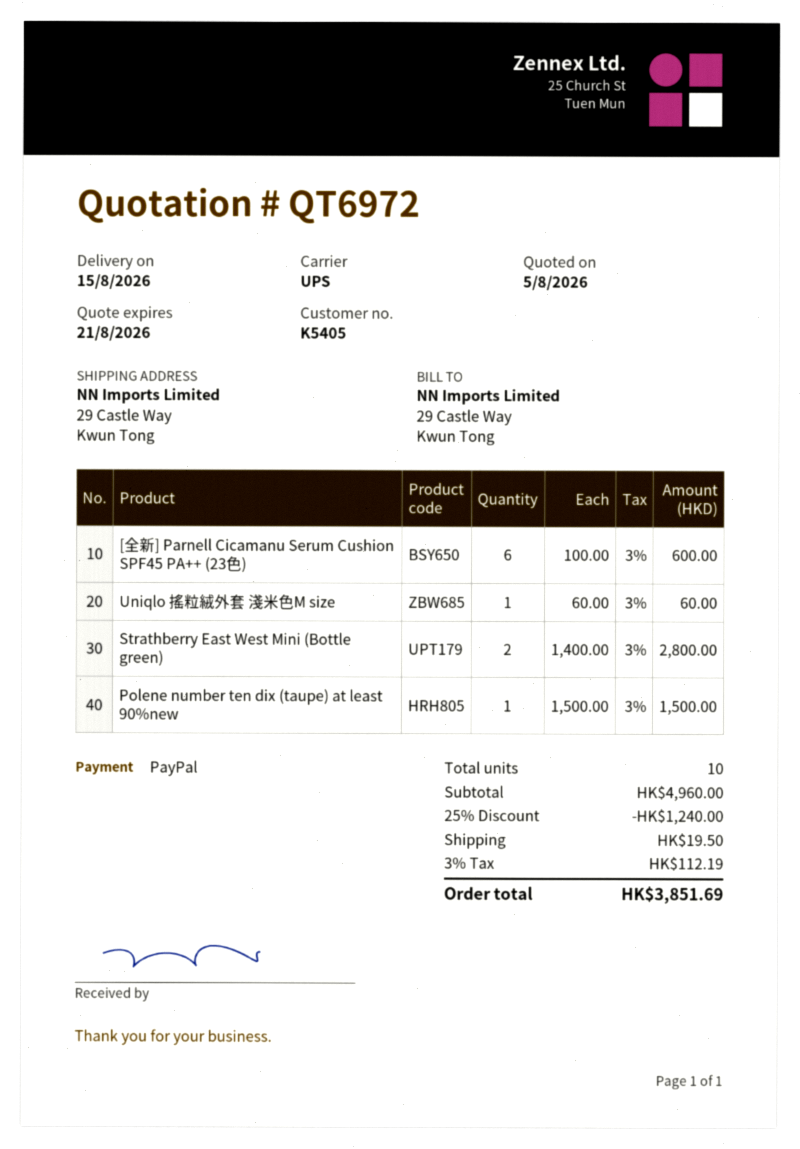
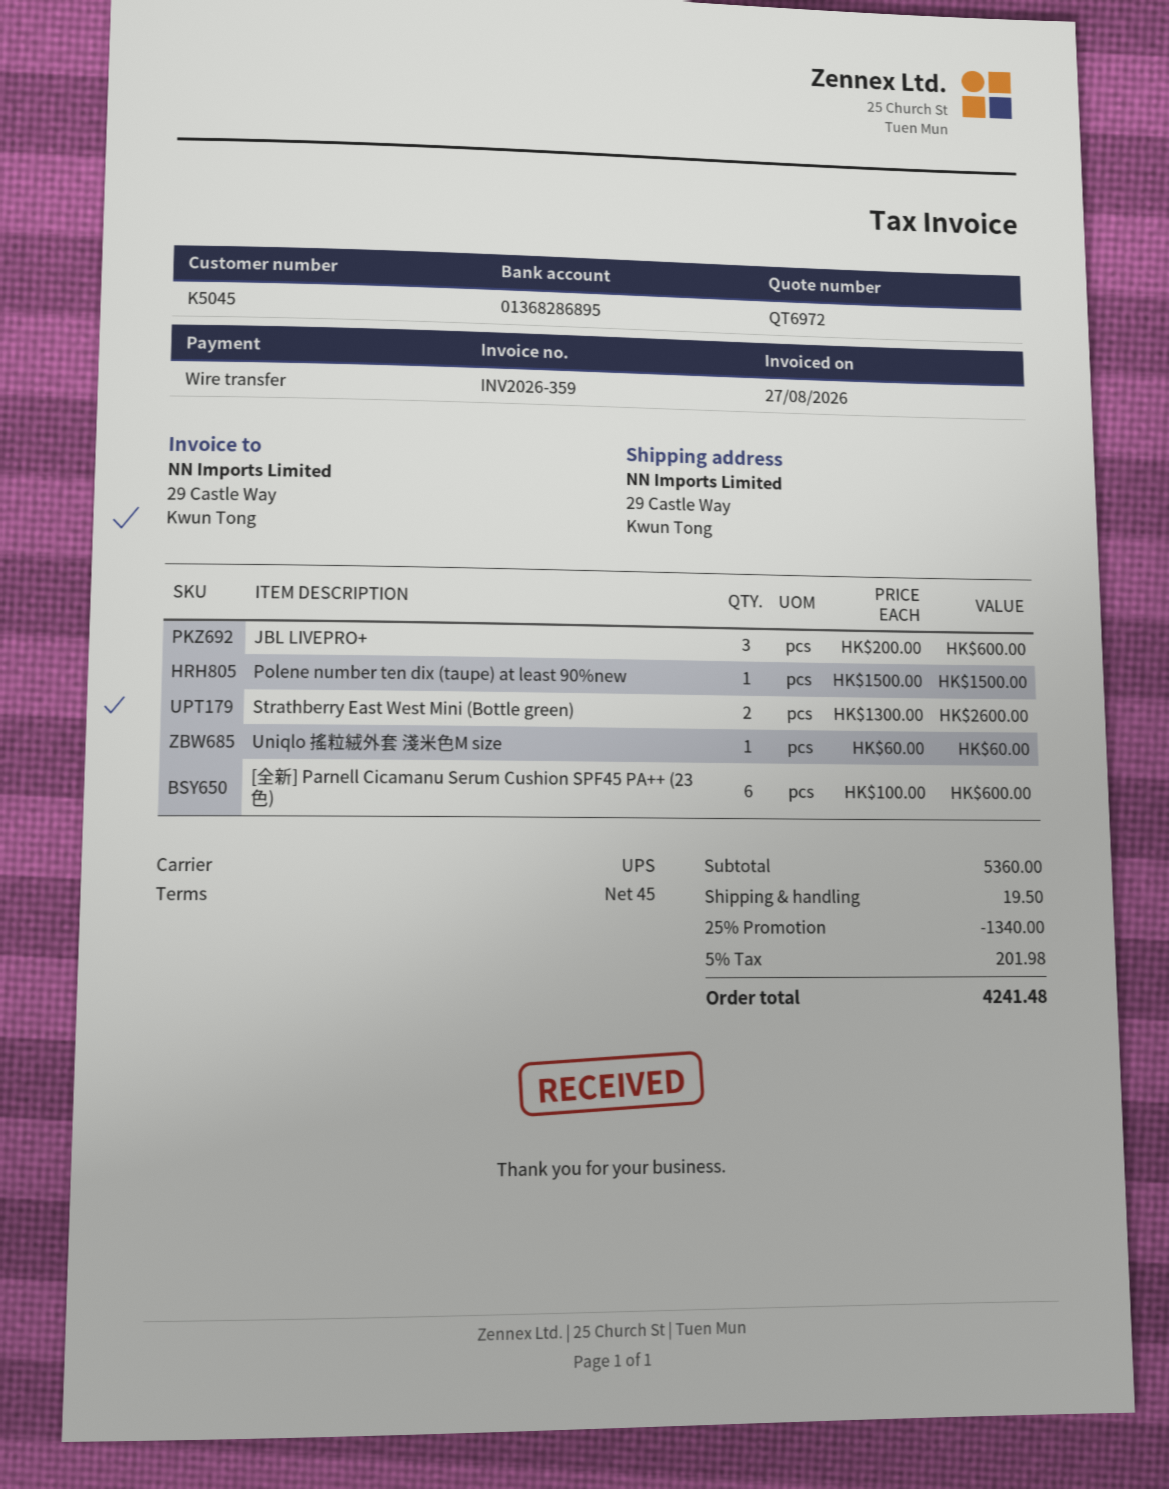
customer number: K5405 -> K5045
payment method: PayPal -> bank transfer
Strathberry East West Mini (Bottle green): 2 x 1400.00 = 2800.00 -> 2 x 1300.00 = 2600.00
JBL LIVEPRO+: none -> 3 x 200.00 = 600.00
subtotal: 4960.00 -> 5360.00
discount: 25% = 1240.00 -> 25% = 1340.00
tax: 3% = 112.19 -> 5% = 201.98
total: 3851.69 -> 4241.48

